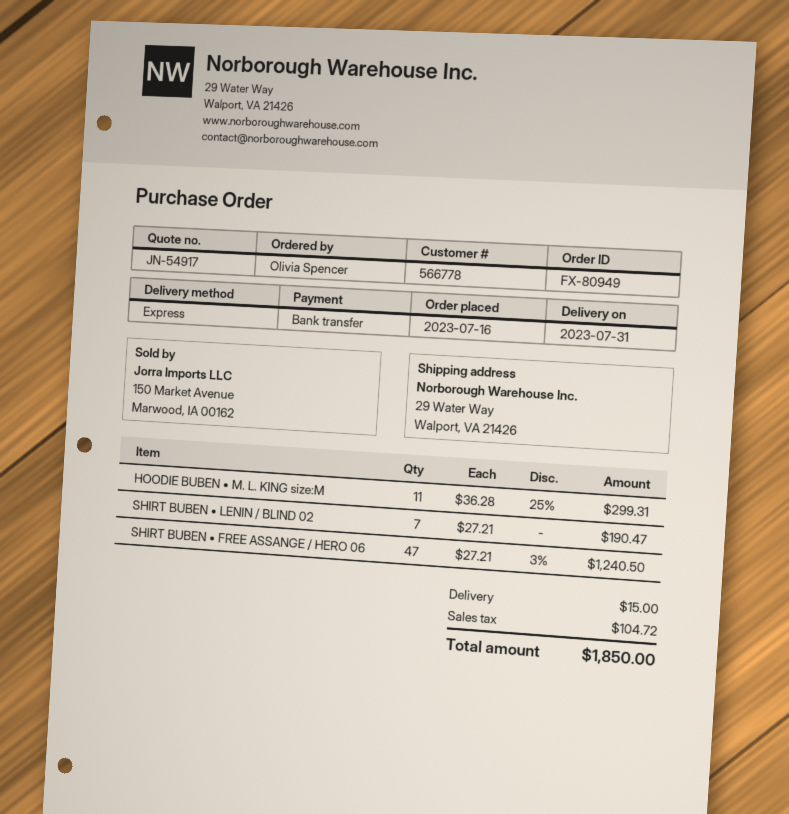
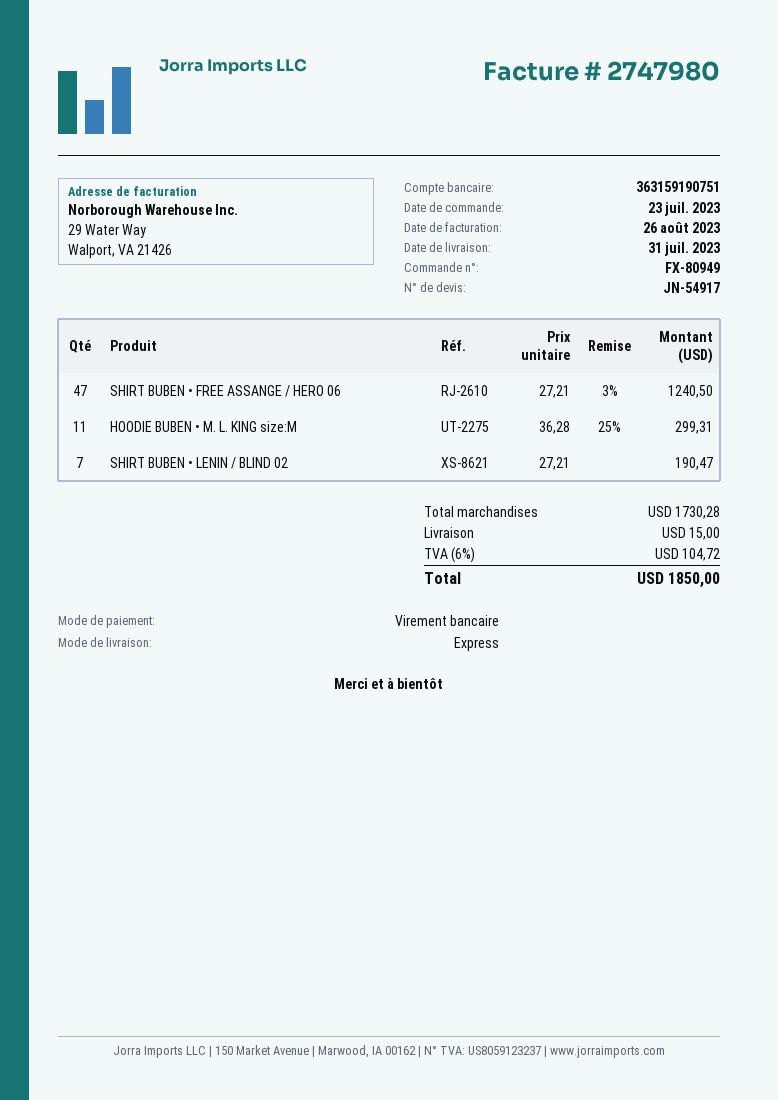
order date: 2023-07-16 -> 2023-07-23

